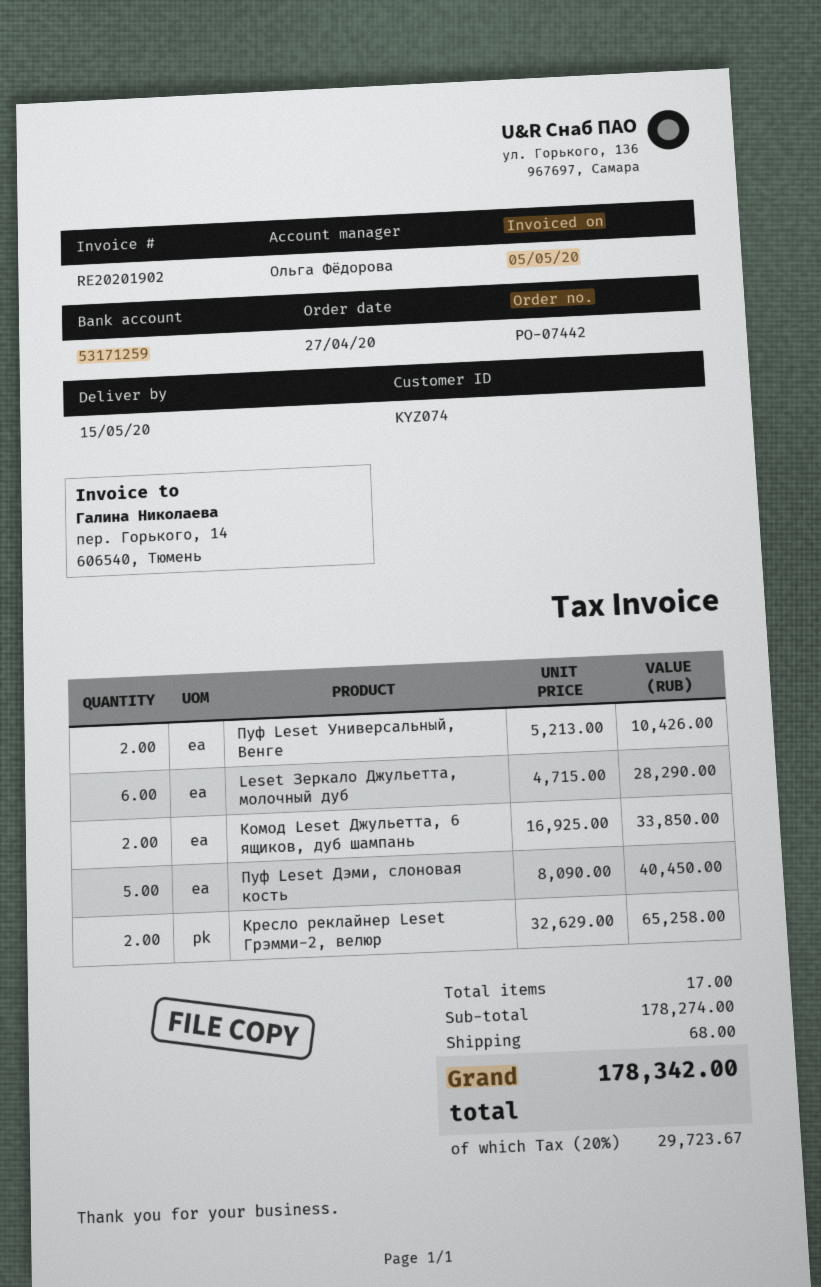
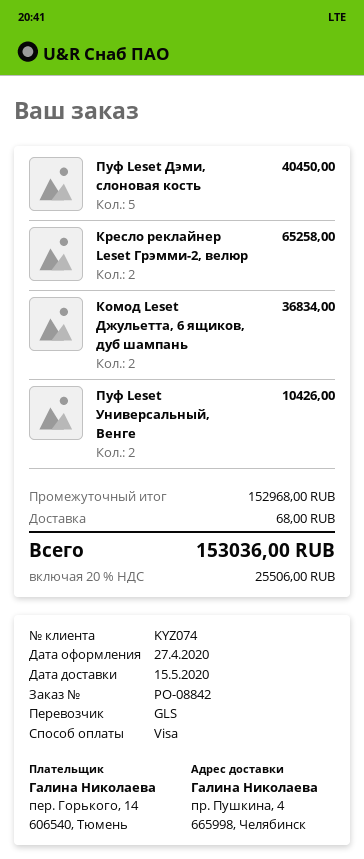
order number: PO-07442 -> PO-08842
Leset Зеркало Джульетта, молочный дуб: 6 for 28290.00 -> none
Комод Leset Джульетта, 6 ящиков, дуб шампань: 2 for 33850.00 -> 2 for 36834.00
subtotal: 178274.00 -> 152968.00
tax: 20% = 29723.67 -> 20% = 25506.00
total: 178342.00 -> 153036.00

